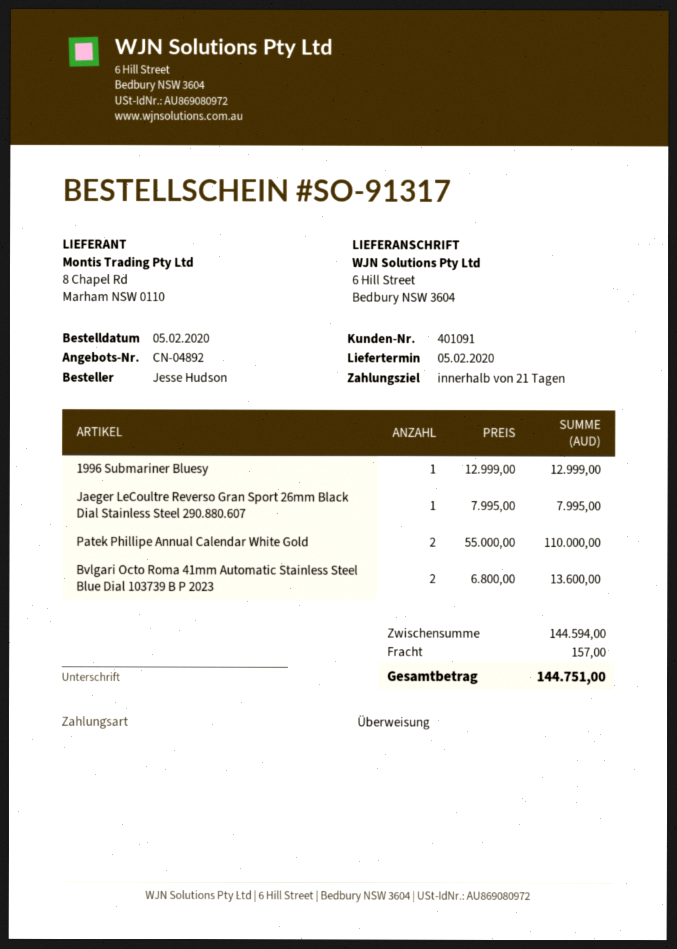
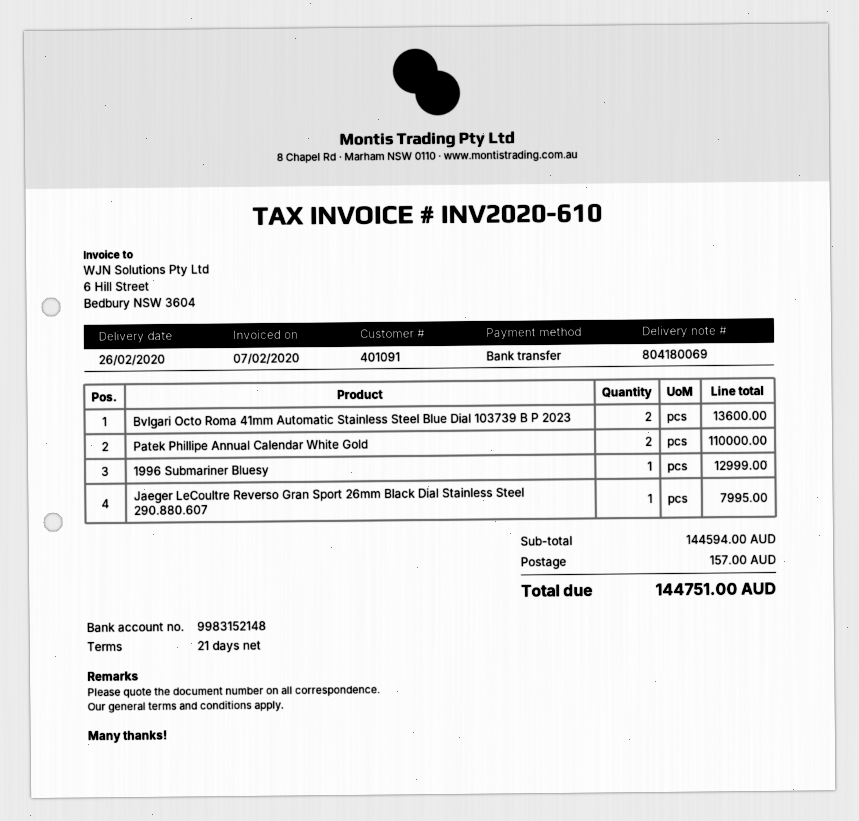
delivery date: 2020-02-05 -> 2020-02-26

